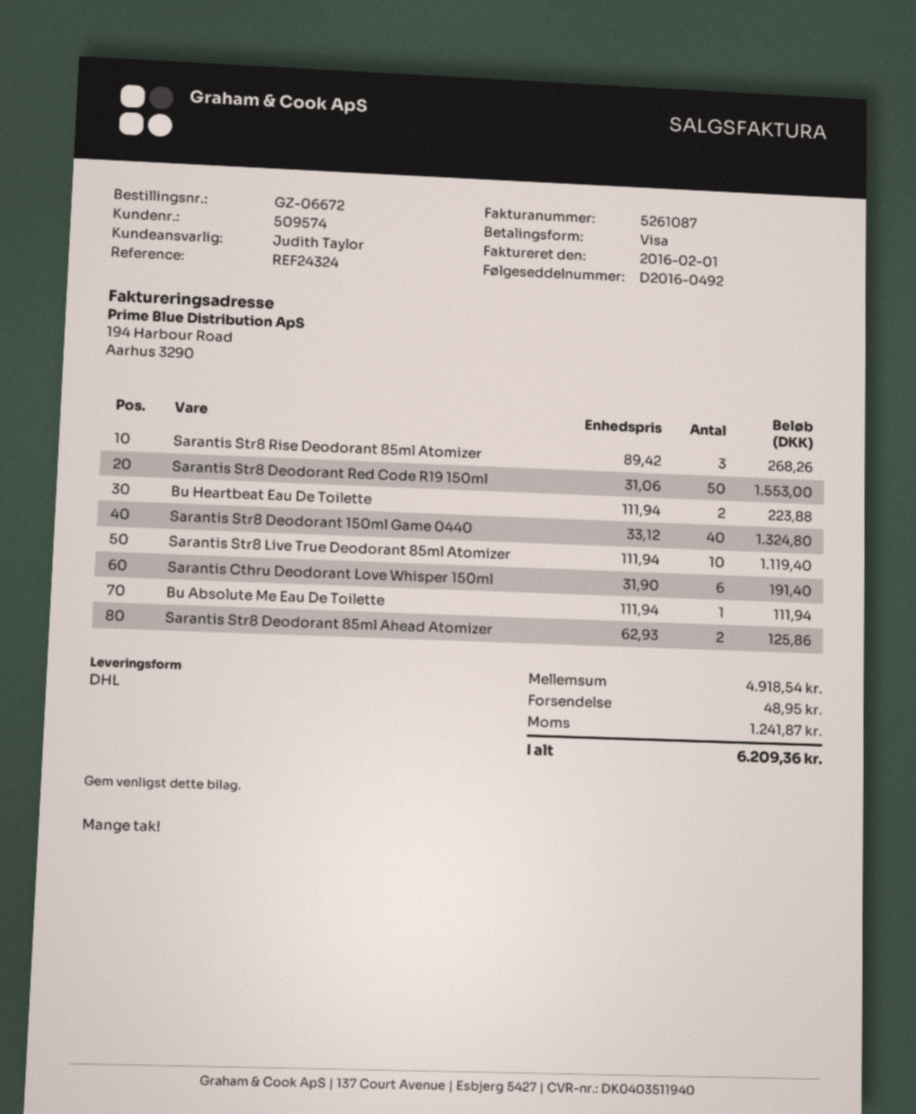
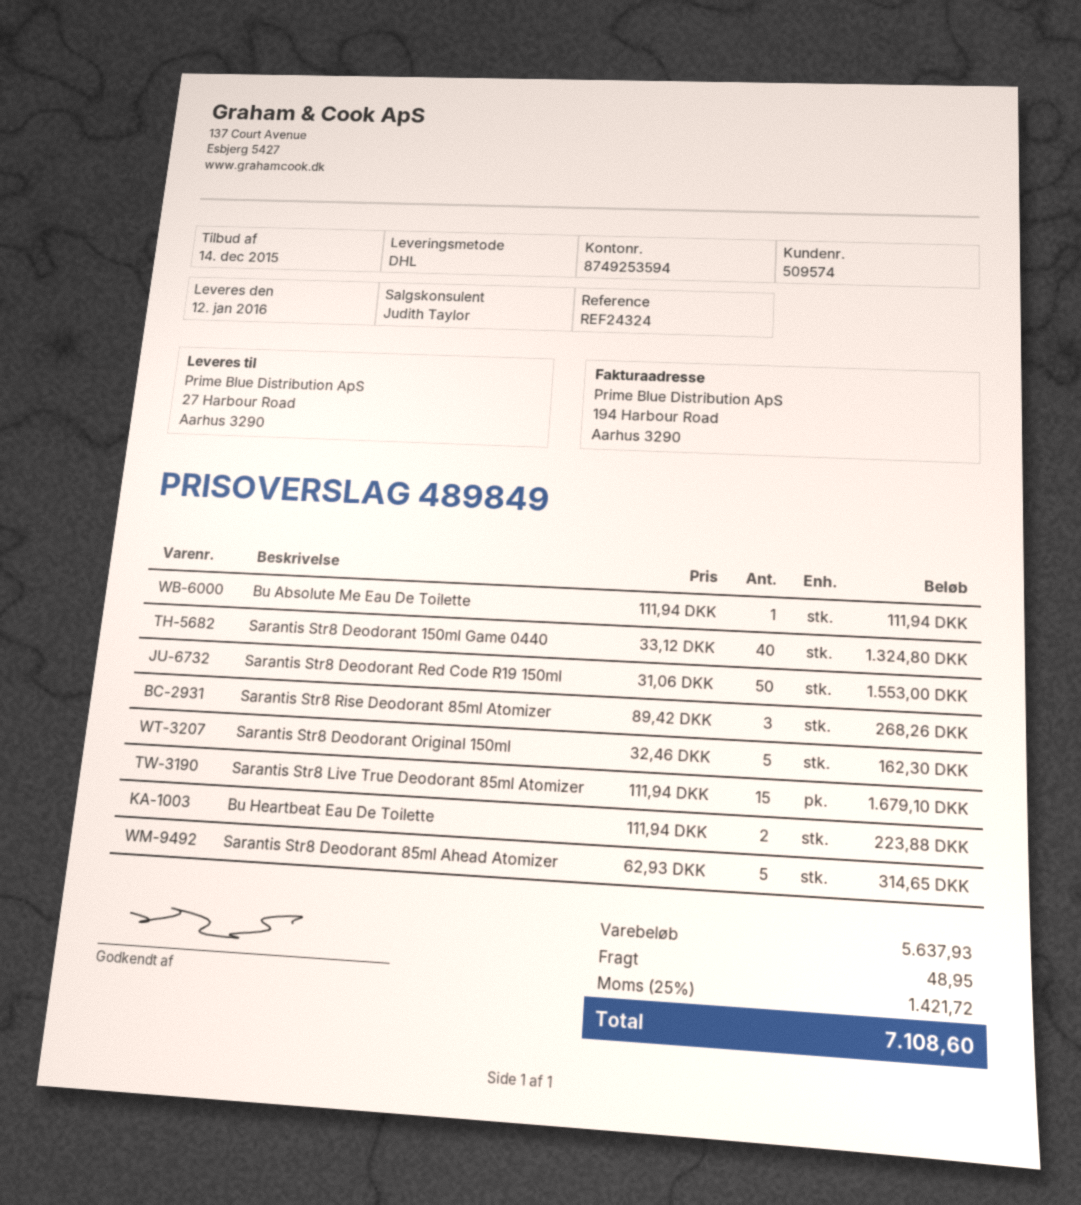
Sarantis Str8 Live True Deodorant 85ml Atomizer: 10 x 111.94 = 1119.40 -> 15 x 111.94 = 1679.10
Sarantis Cthru Deodorant Love Whisper 150ml: 6 x 31.90 = 191.40 -> none
Sarantis Str8 Deodorant 85ml Ahead Atomizer: 2 x 62.93 = 125.86 -> 5 x 62.93 = 314.65
Sarantis Str8 Deodorant Original 150ml: none -> 5 x 32.46 = 162.30
subtotal: 4918.54 -> 5637.93
tax: 1241.87 -> 1421.72
total: 6209.36 -> 7108.60

